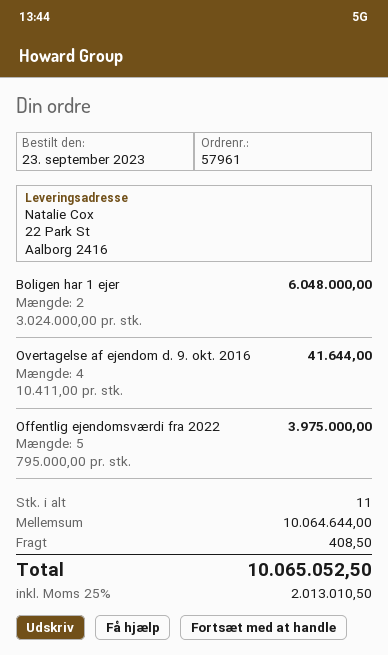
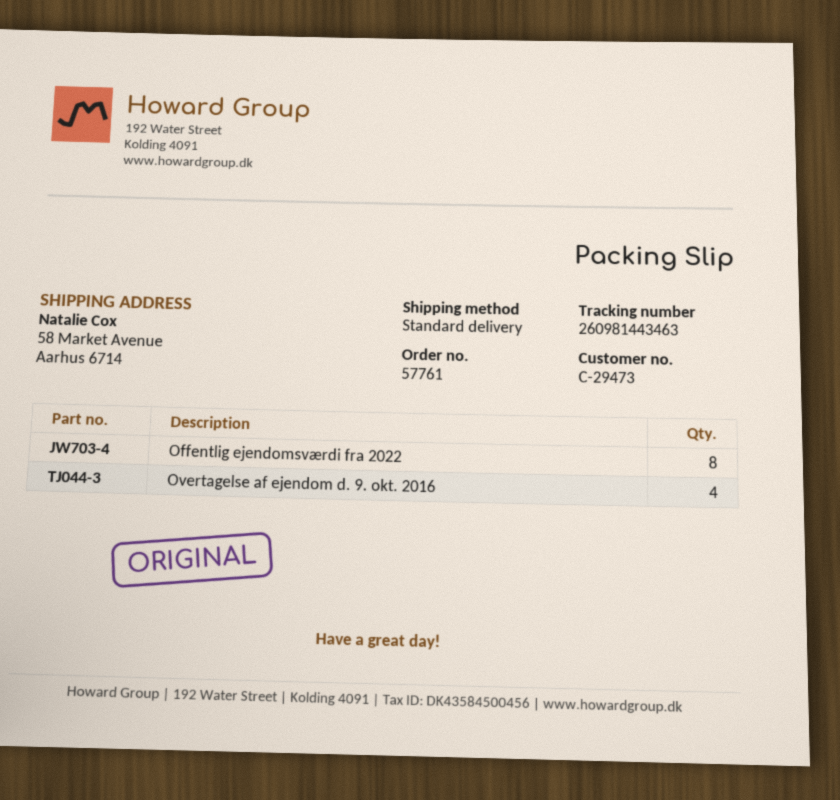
order number: 57961 -> 57761
ship to: 22 Park St, Aalborg 2416 -> 58 Market Avenue, Aarhus 6714
Boligen har 1 ejer: 2 -> none
Offentlig ejendomsværdi fra 2022: 5 -> 8

